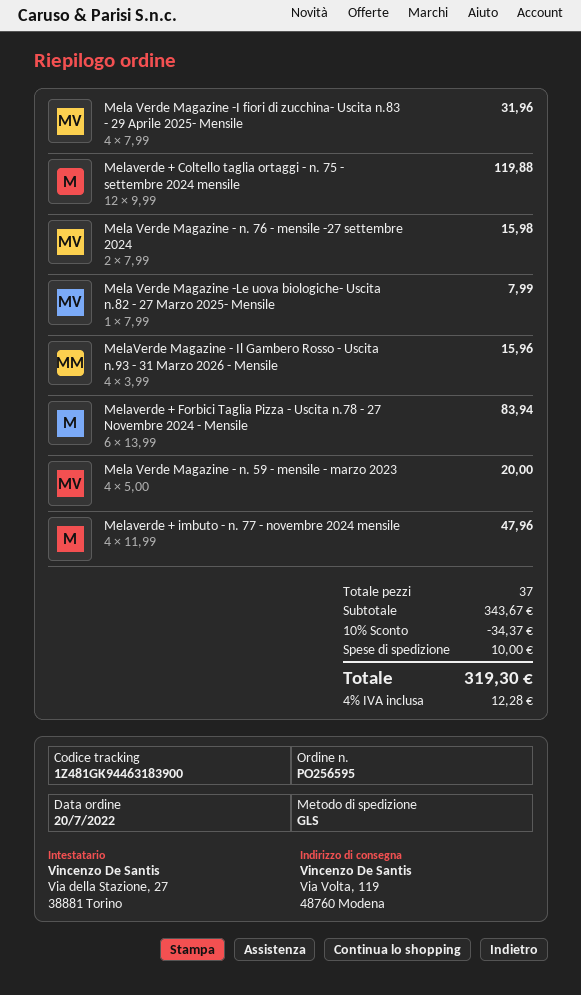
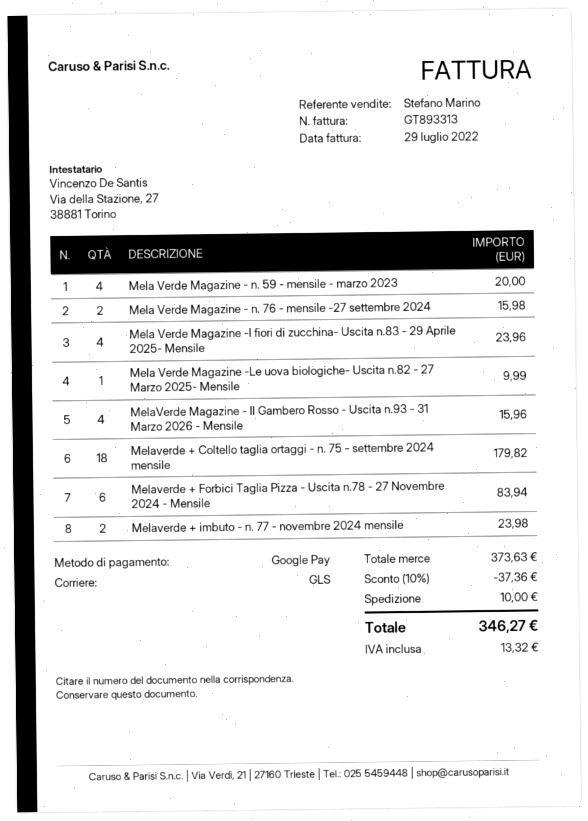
Mela Verde Magazine -I fiori di zucchina- Uscita n.83 - 29 Aprile 2025- Mensile: 4 for 31.96 -> 4 for 23.96
Melaverde + Coltello taglia ortaggi - n. 75 - settembre 2024 mensile: 12 for 119.88 -> 18 for 179.82
Mela Verde Magazine -Le uova biologiche- Uscita n.82 - 27 Marzo 2025- Mensile: 1 for 7.99 -> 1 for 9.99
Melaverde + imbuto - n. 77 - novembre 2024 mensile: 4 for 47.96 -> 2 for 23.98
subtotal: 343.67 -> 373.63
discount: 10% = 34.37 -> 10% = 37.36
tax: 12.28 -> 13.32
total: 319.30 -> 346.27

